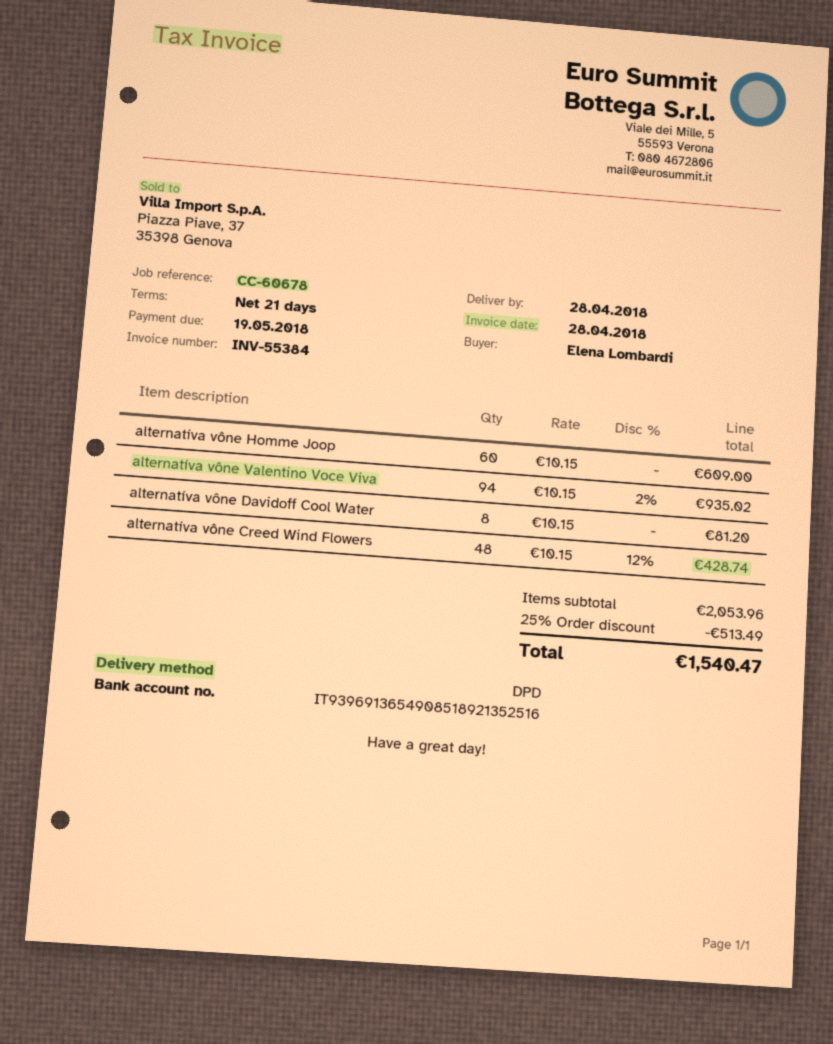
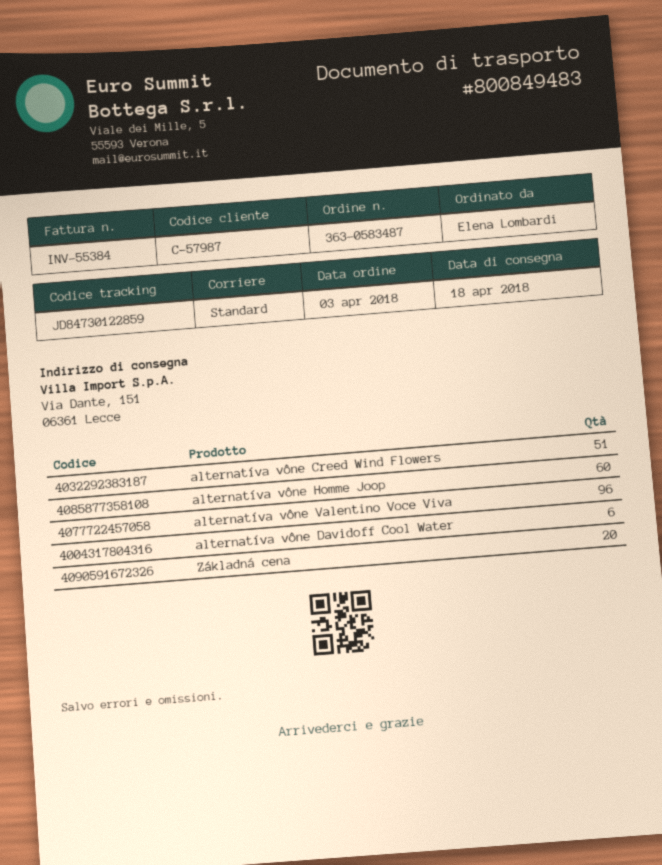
delivery date: 2018-04-28 -> 2018-04-18
shipping method: DPD -> standard
alternatíva vône Valentino Voce Viva: 94 -> 96
alternatíva vône Davidoff Cool Water: 8 -> 6
alternatíva vône Creed Wind Flowers: 48 -> 51
Základná cena: none -> 20

